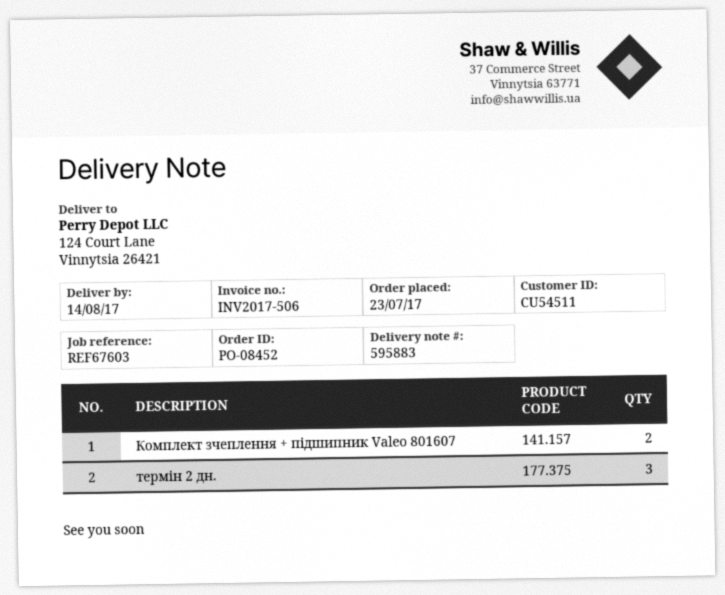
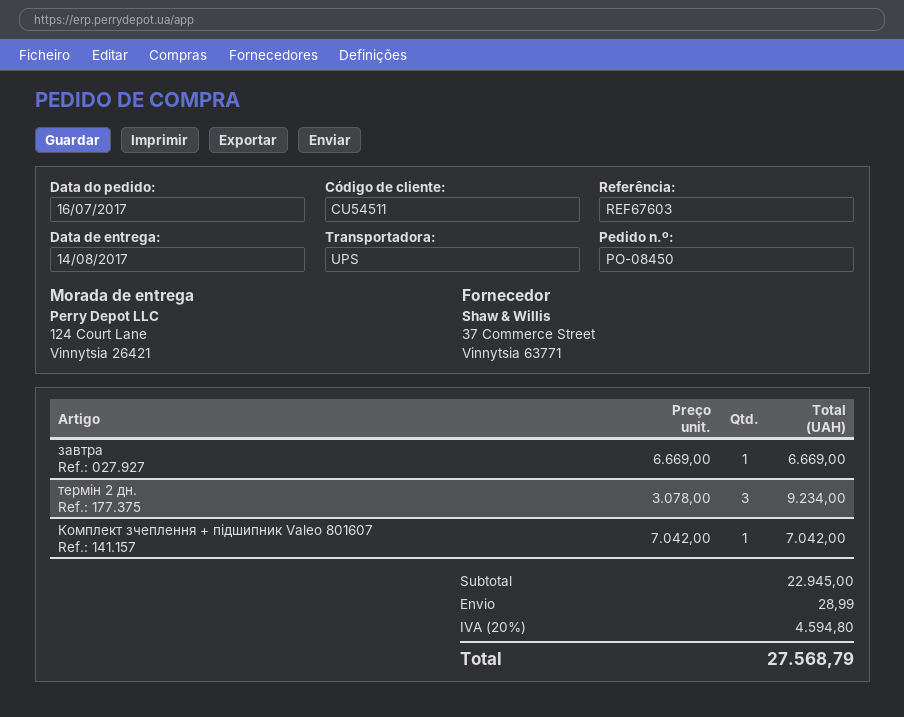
order number: PO-08452 -> PO-08450
order date: 2017-07-23 -> 2017-07-16
Комплект зчеплення + підшипник Valeo 801607: 2 -> 1
завтра: none -> 1

